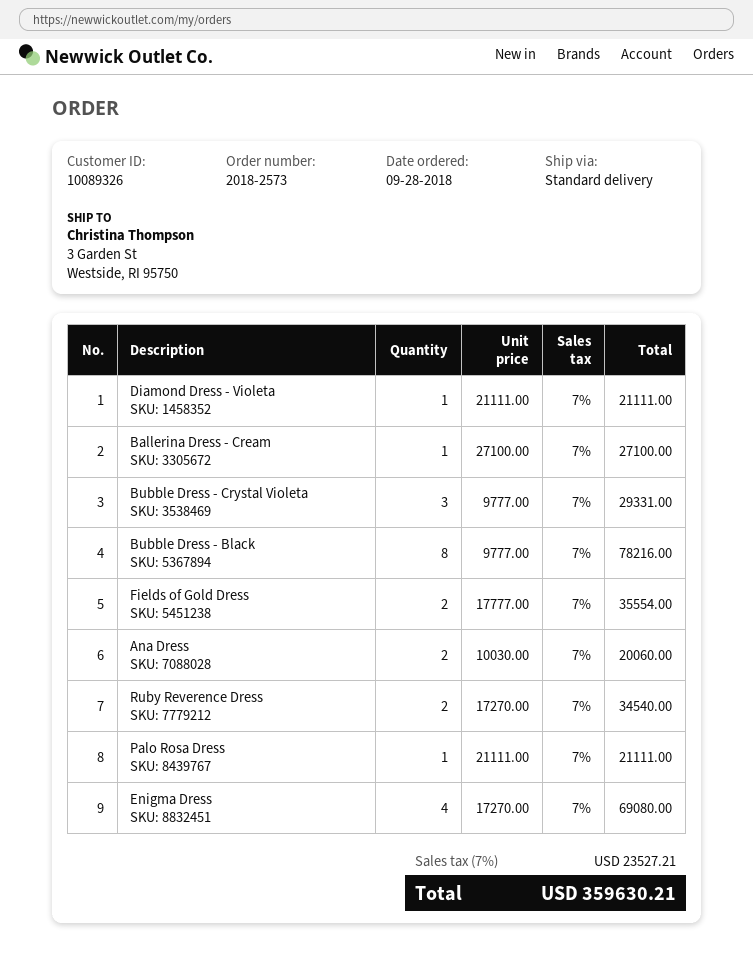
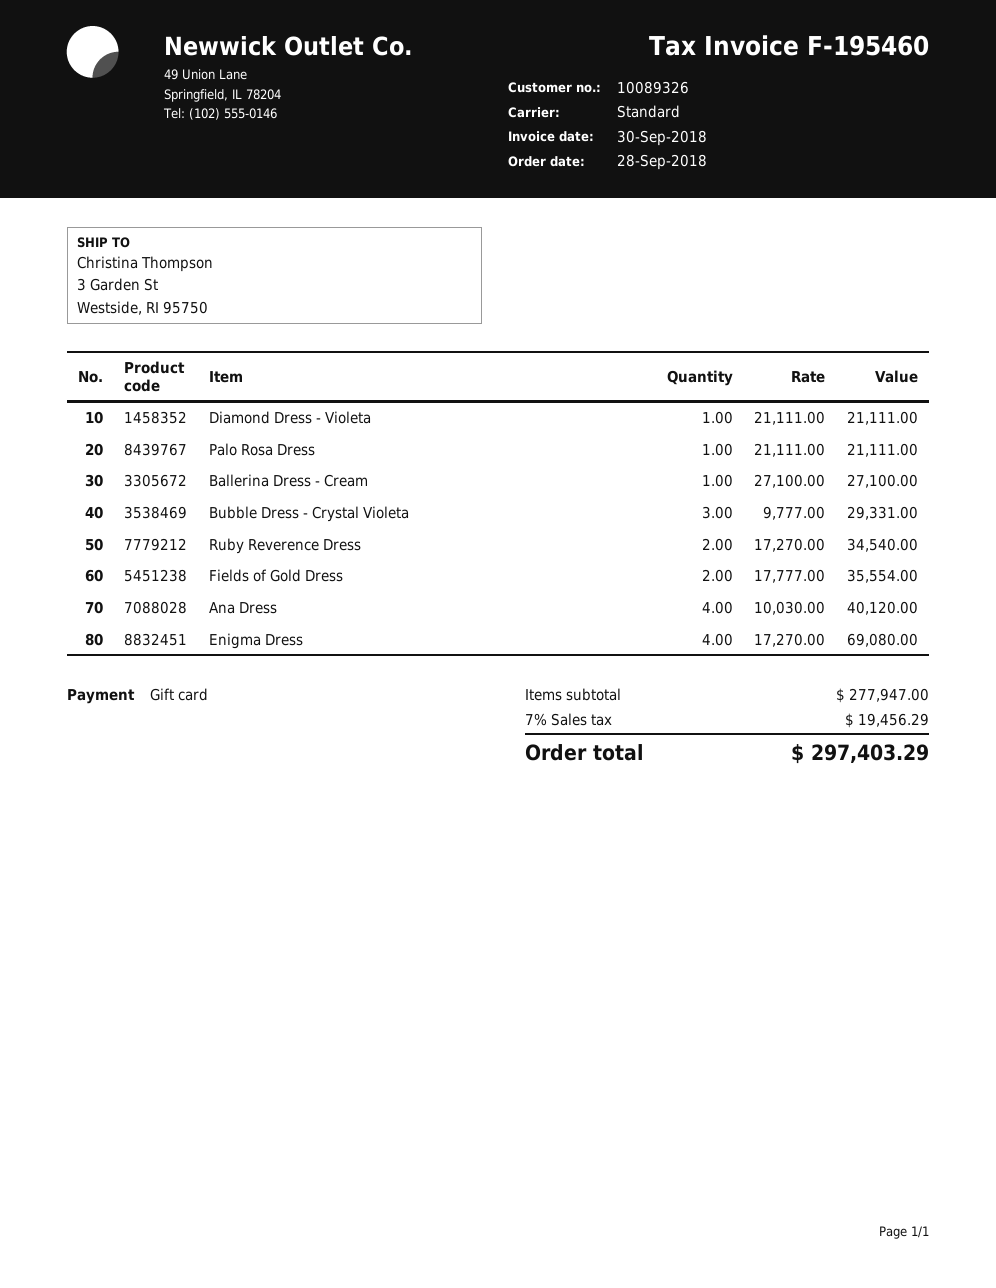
Bubble Dress - Black: 8 x 9777.00 = 78216.00 -> none
Ana Dress: 2 x 10030.00 = 20060.00 -> 4 x 10030.00 = 40120.00
tax: 7% = 23527.21 -> 7% = 19456.29
total: 359630.21 -> 297403.29

